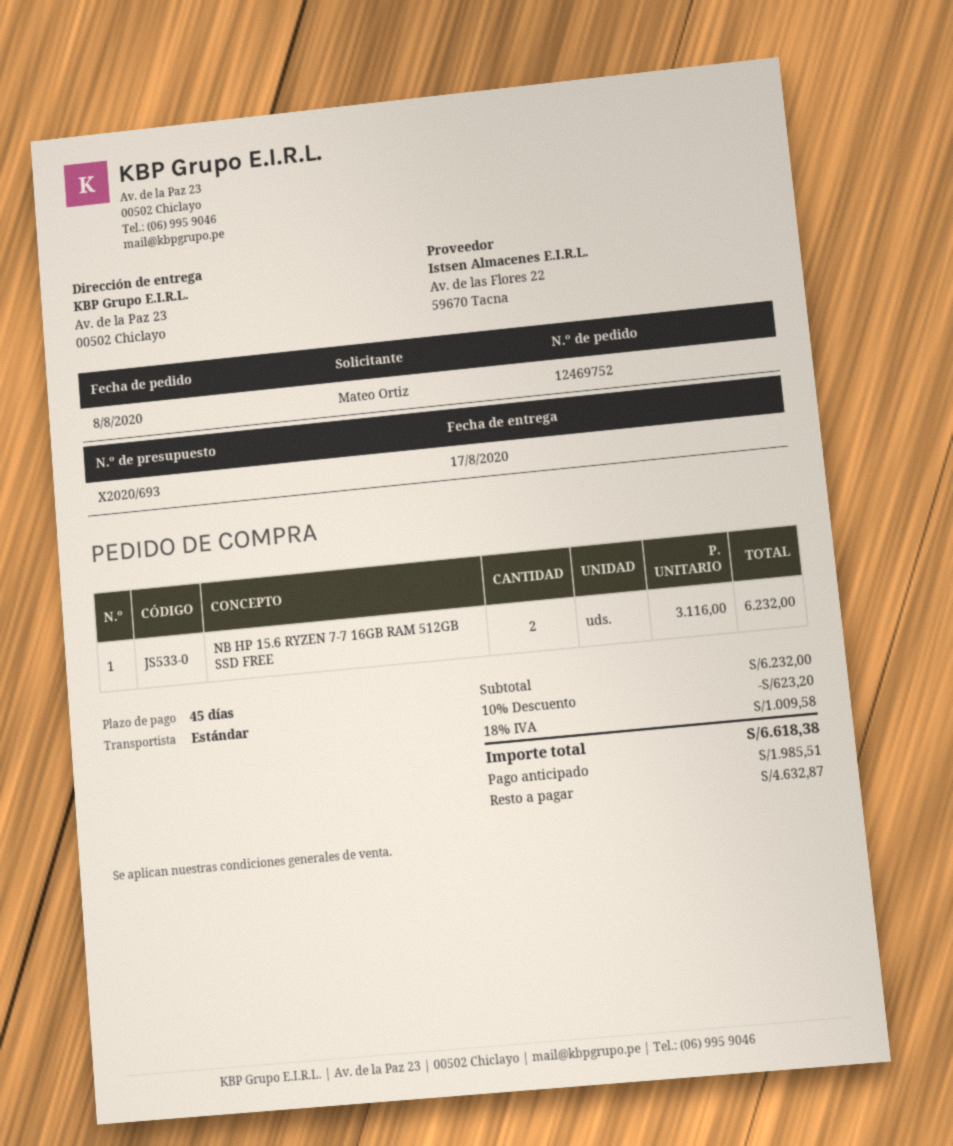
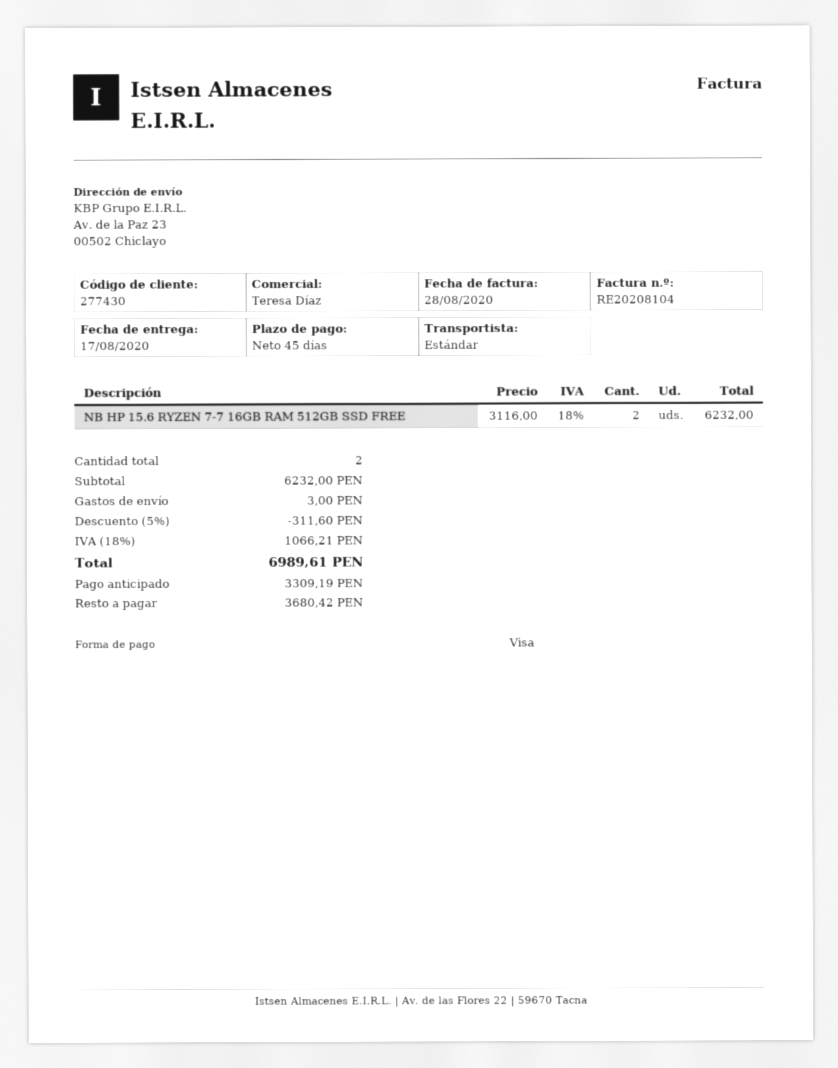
discount: 10% = 623.20 -> 5% = 311.60
shipping: none -> 3.00
tax: 18% = 1009.58 -> 18% = 1066.21
total: 6618.38 -> 6989.61
deposit: 1985.51 -> 3309.19
balance: 4632.87 -> 3680.42

